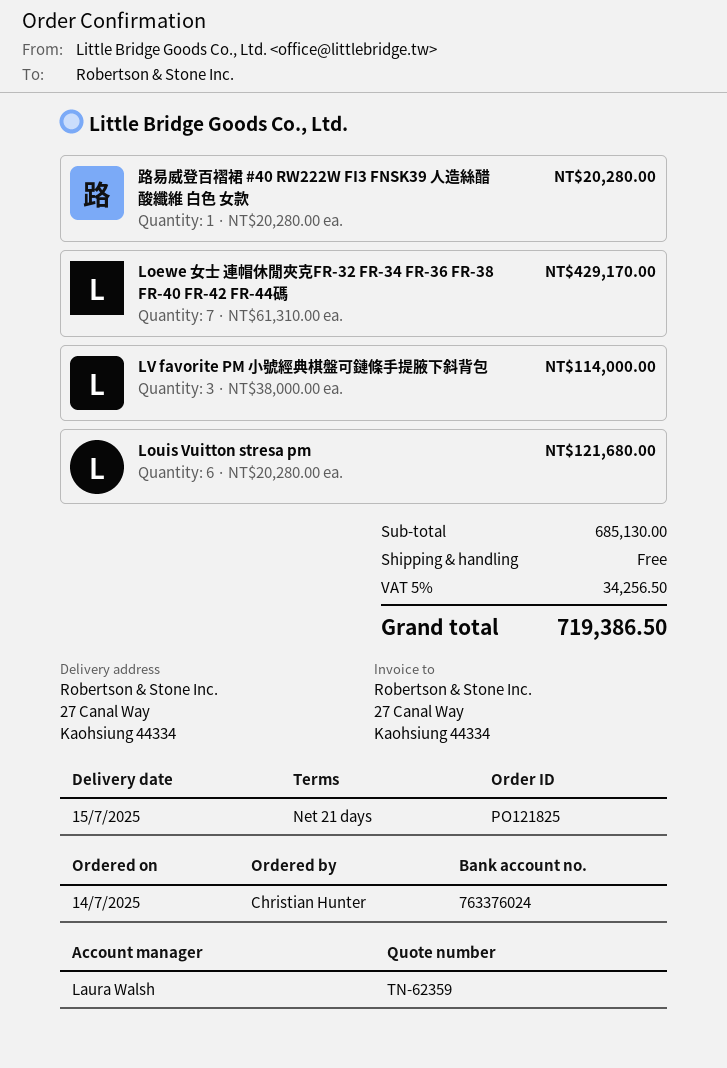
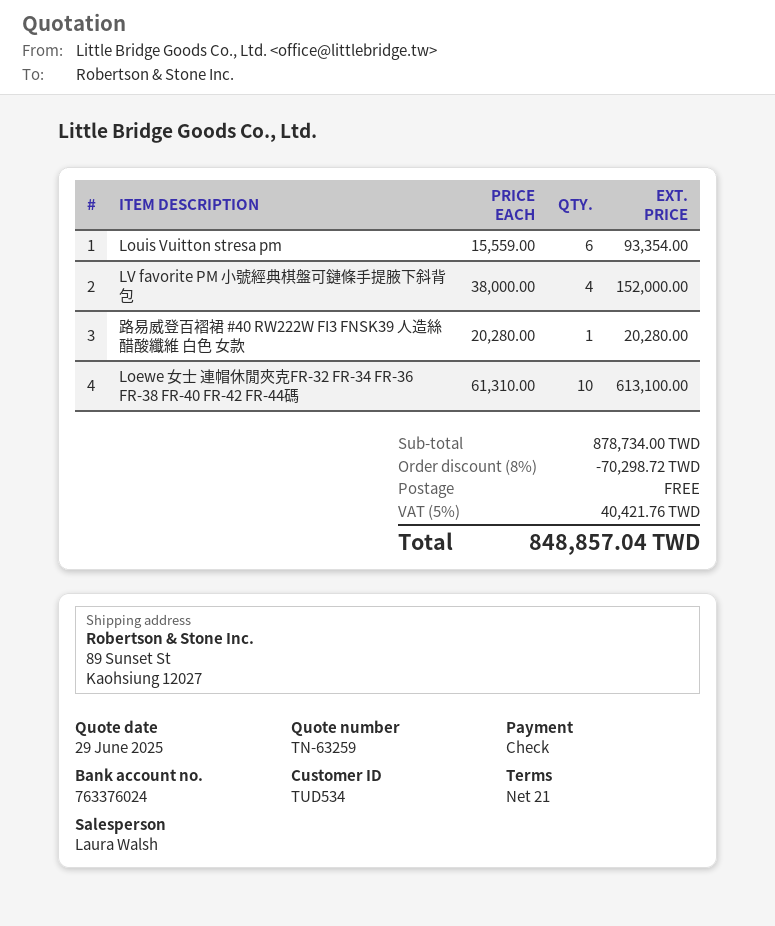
quote number: TN-62359 -> TN-63259
ship to: 27 Canal Way, Kaohsiung 44334 -> 89 Sunset St, Kaohsiung 12027
Loewe 女士 連帽休閒夾克FR-32 FR-34 FR-36 FR-38 FR-40 FR-42 FR-44碼: 7 x 61310.00 = 429170.00 -> 10 x 61310.00 = 613100.00
LV favorite PM 小號經典棋盤可鏈條手提腋下斜背包: 3 x 38000.00 = 114000.00 -> 4 x 38000.00 = 152000.00
Louis Vuitton stresa pm: 6 x 20280.00 = 121680.00 -> 6 x 15559.00 = 93354.00
subtotal: 685130.00 -> 878734.00
discount: none -> 8% = 70298.72
tax: 5% = 34256.50 -> 5% = 40421.76
total: 719386.50 -> 848857.04

